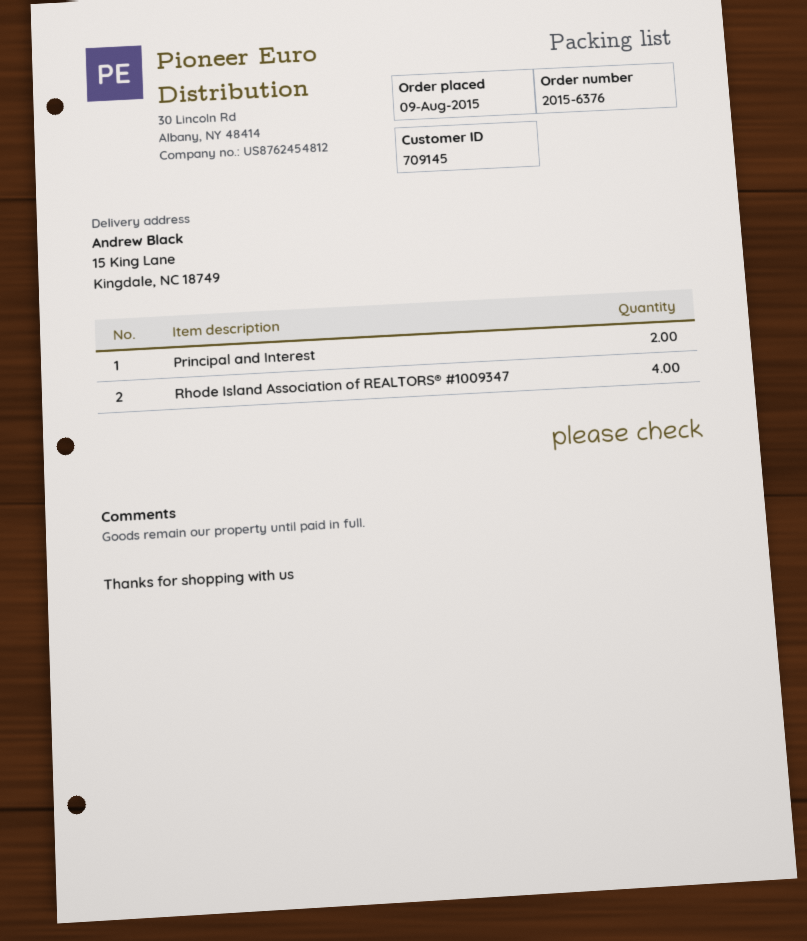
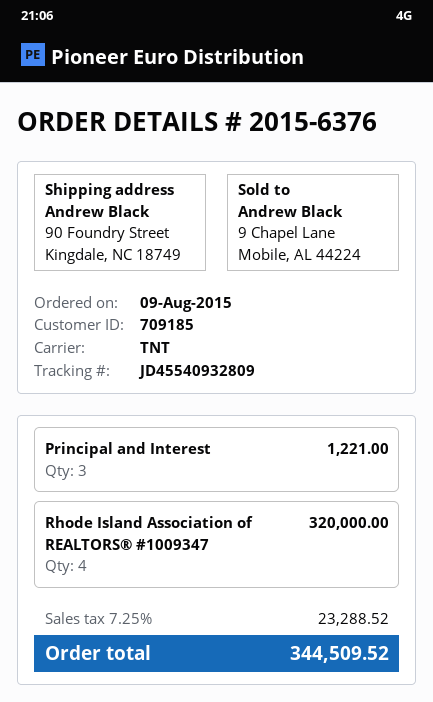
customer number: 709145 -> 709185
ship to: 15 King Lane, Kingdale, NC 18749 -> 90 Foundry Street, Kingdale, NC 18749
Principal and Interest: 2 -> 3

